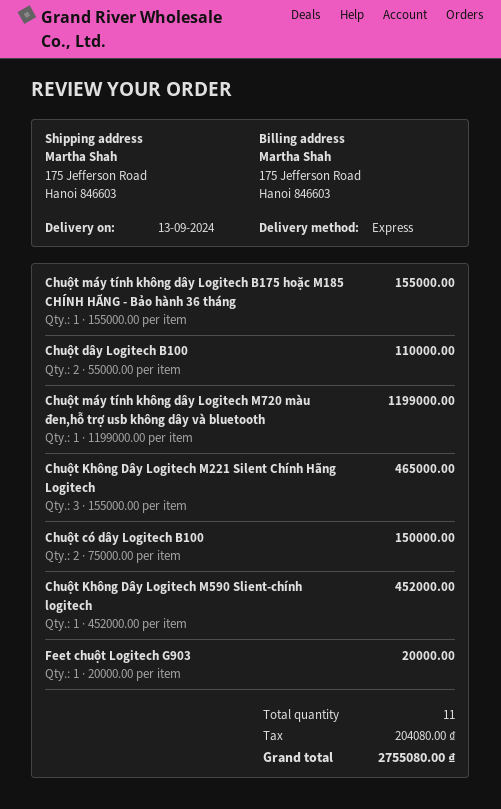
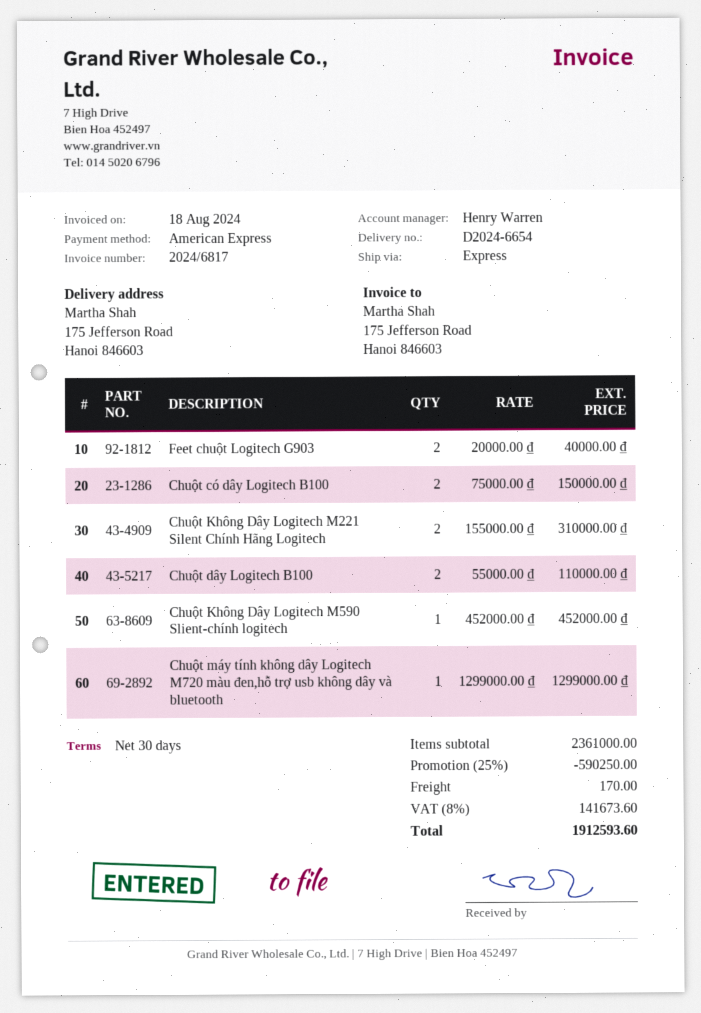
Chuột máy tính không dây Logitech B175 hoặc M185 CHÍNH HÃNG - Bảo hành 36 tháng: 1 x 155000.00 = 155000.00 -> none
Chuột máy tính không dây Logitech M720 màu đen,hỗ trợ usb không dây và bluetooth: 1 x 1199000.00 = 1199000.00 -> 1 x 1299000.00 = 1299000.00
Chuột Không Dây Logitech M221 Silent Chính Hãng Logitech: 3 x 155000.00 = 465000.00 -> 2 x 155000.00 = 310000.00
Feet chuột Logitech G903: 1 x 20000.00 = 20000.00 -> 2 x 20000.00 = 40000.00
discount: none -> 25% = 590250.00
shipping: none -> 170.00
tax: 204080.00 -> 141673.60
total: 2755080.00 -> 1912593.60

